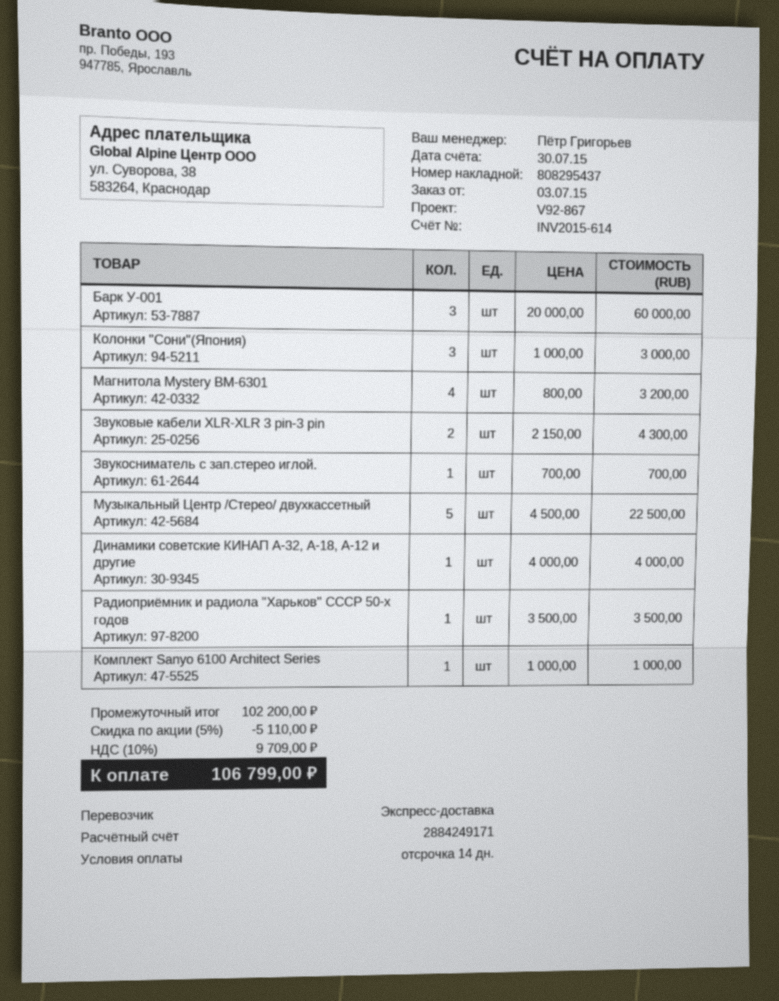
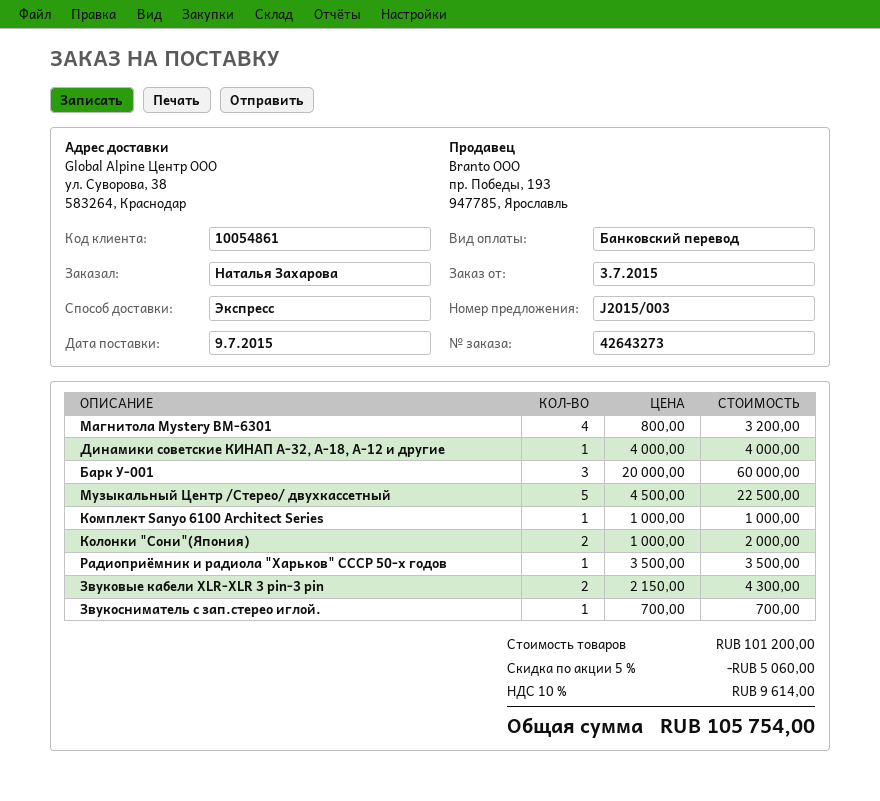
Колонки "Сони"(Япония): 3 x 1000.00 = 3000.00 -> 2 x 1000.00 = 2000.00
subtotal: 102200.00 -> 101200.00
discount: 5% = 5110.00 -> 5% = 5060.00
tax: 10% = 9709.00 -> 10% = 9614.00
total: 106799.00 -> 105754.00

